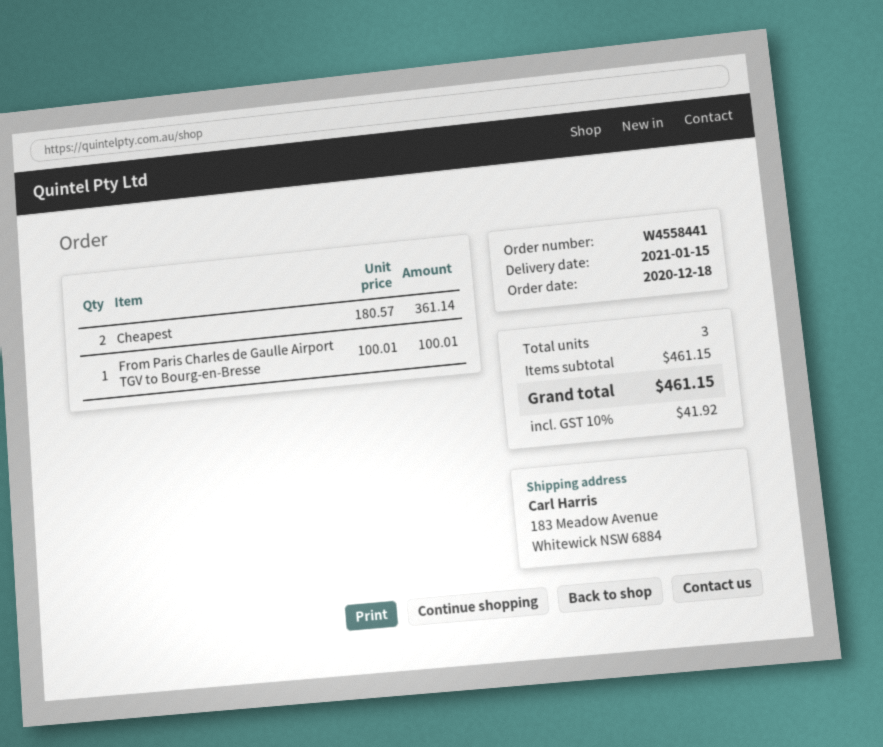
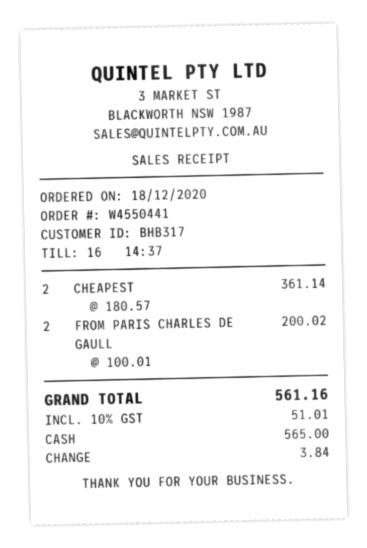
order number: W4558441 -> W4550441
From Paris Charles de Gaulle Airport TGV to Bourg-en-Bresse: 1 x 100.01 = 100.01 -> 2 x 100.01 = 200.02
tax: 10% = 41.92 -> 10% = 51.01
total: 461.15 -> 561.16

